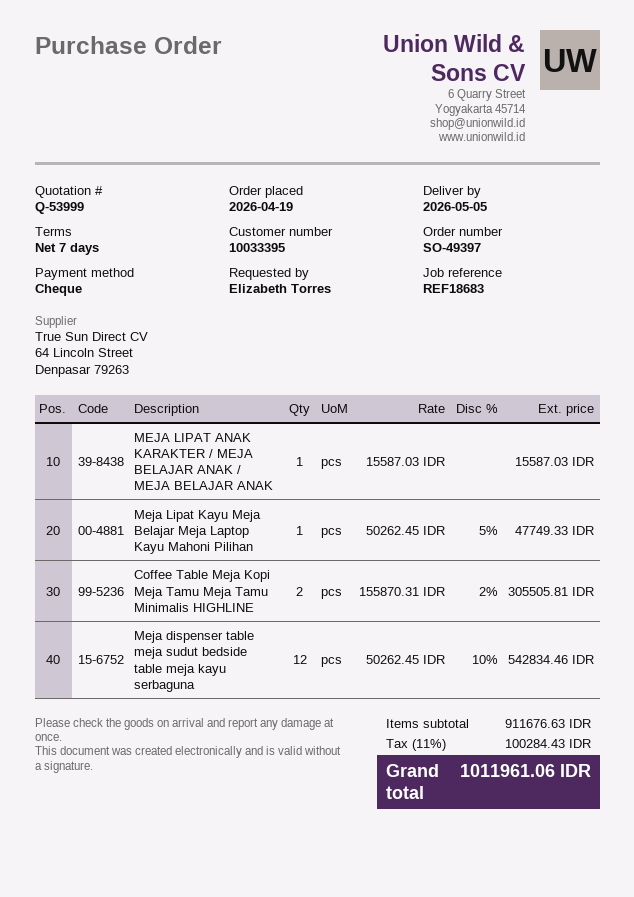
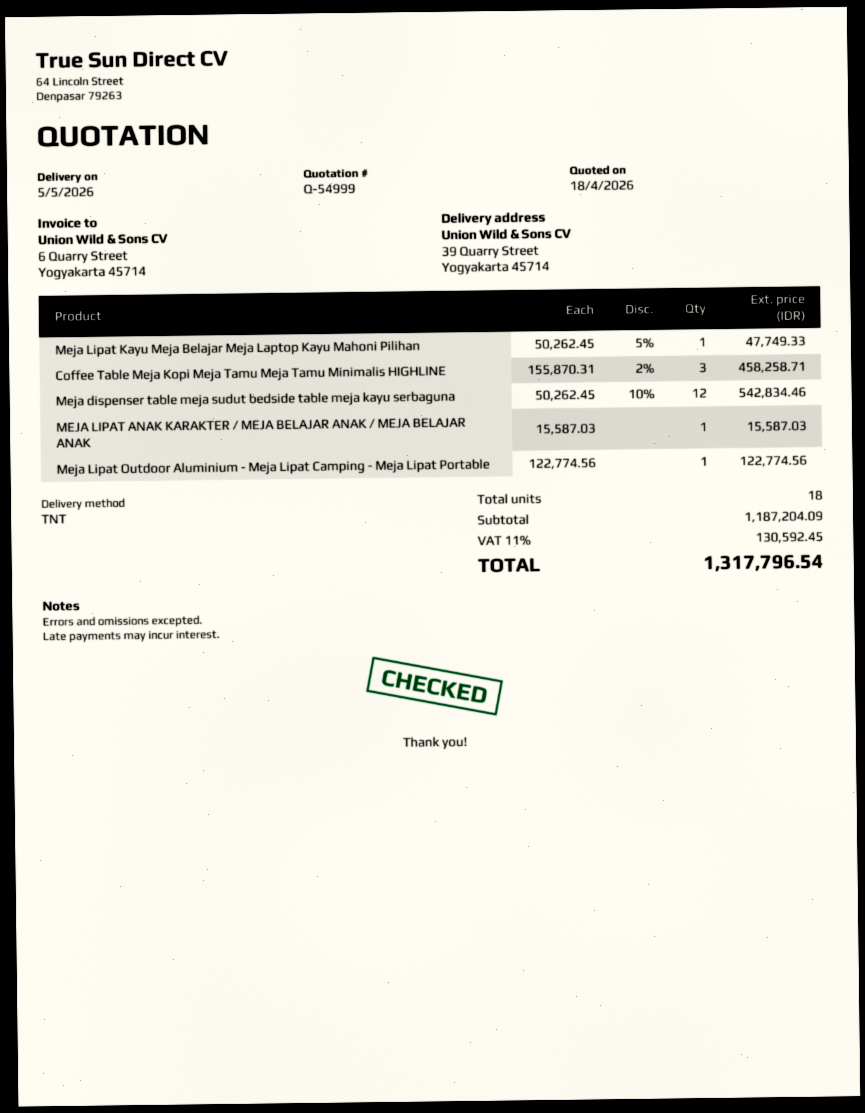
quote number: Q-53999 -> Q-54999
Coffee Table Meja Kopi Meja Tamu Meja Tamu Minimalis HIGHLINE: 2 x 155870.31 - 2% = 305505.81 -> 3 x 155870.31 - 2% = 458258.71
Meja Lipat Outdoor Aluminium - Meja Lipat Camping - Meja Lipat Portable: none -> 1 x 122774.56 = 122774.56
subtotal: 911676.63 -> 1187204.09
tax: 11% = 100284.43 -> 11% = 130592.45
total: 1011961.06 -> 1317796.54

